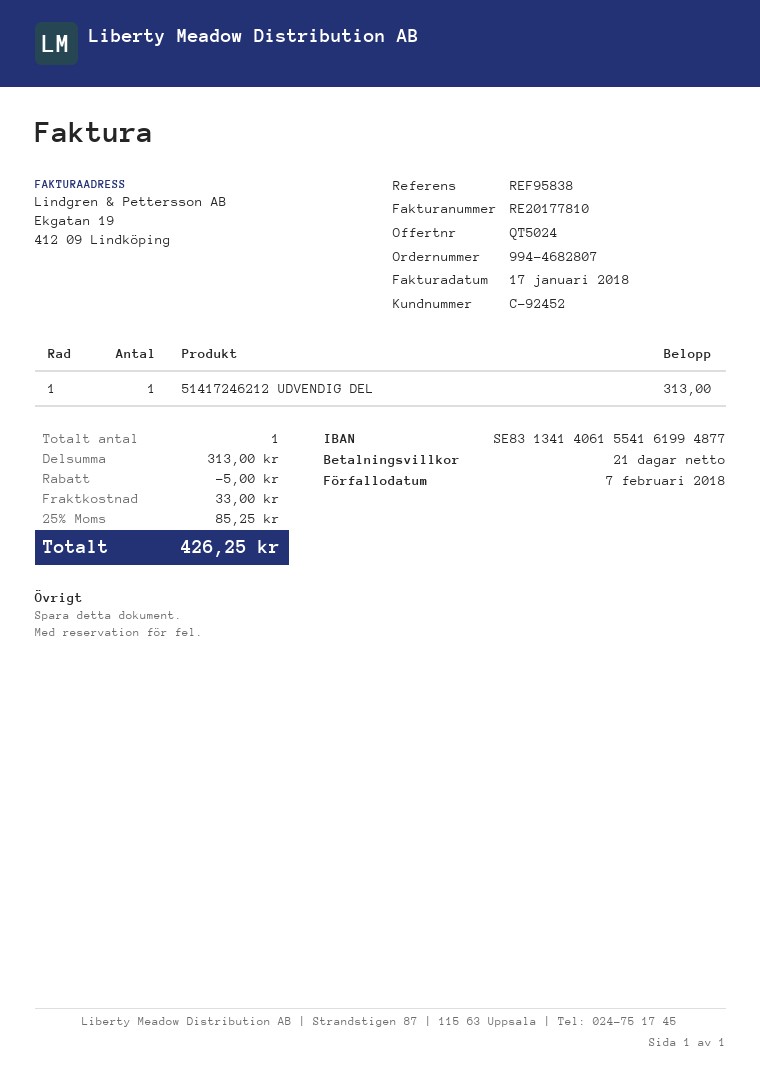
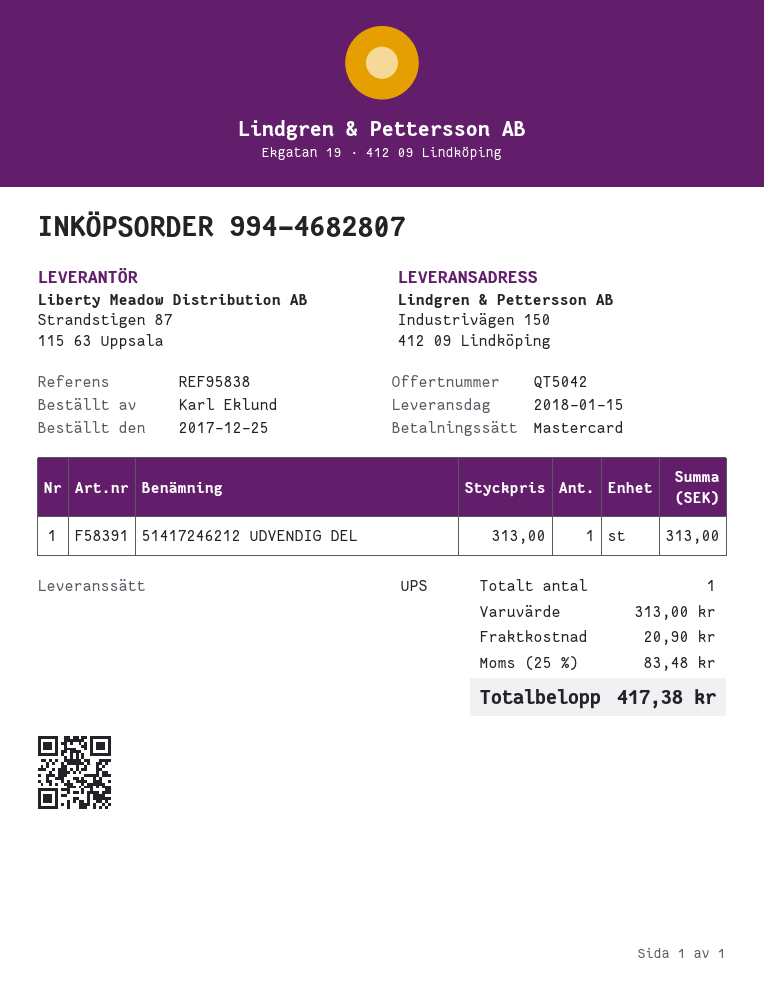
quote number: QT5024 -> QT5042
discount: 5.00 -> none
shipping: 33.00 -> 20.90
tax: 25% = 85.25 -> 25% = 83.48
total: 426.25 -> 417.38

